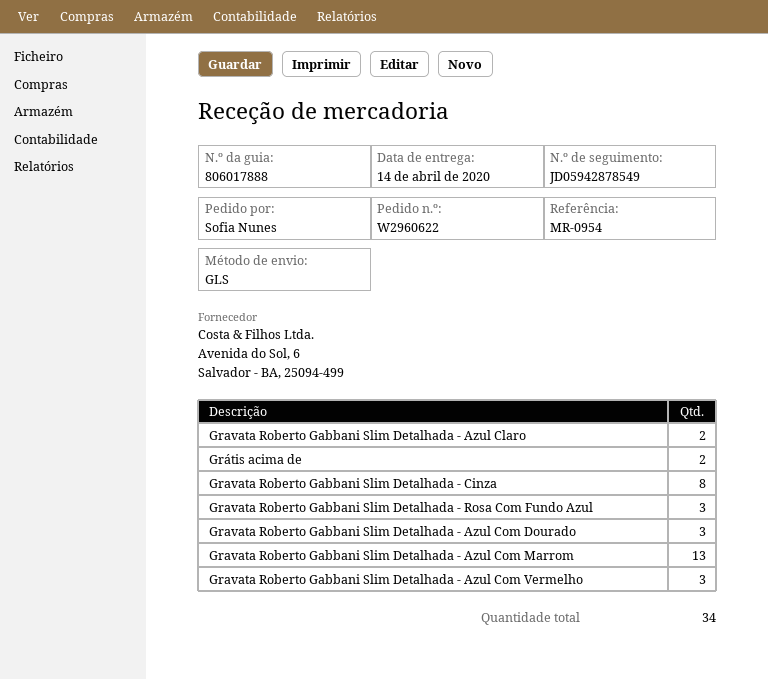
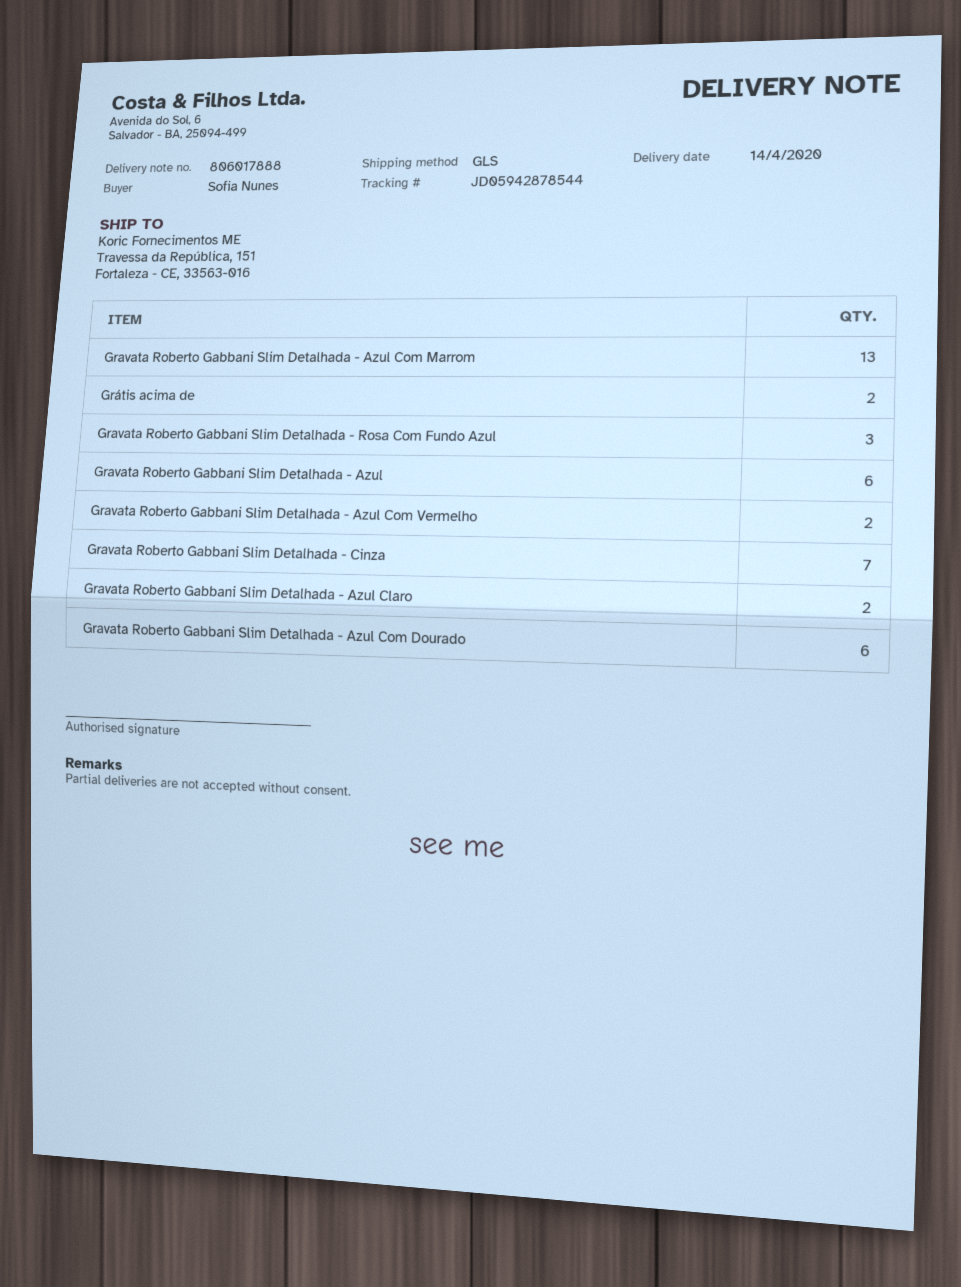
tracking number: JD05942878549 -> JD05942878544
Gravata Roberto Gabbani Slim Detalhada - Cinza: 8 -> 7
Gravata Roberto Gabbani Slim Detalhada - Azul Com Dourado: 3 -> 6
Gravata Roberto Gabbani Slim Detalhada - Azul Com Vermelho: 3 -> 2
Gravata Roberto Gabbani Slim Detalhada - Azul: none -> 6

